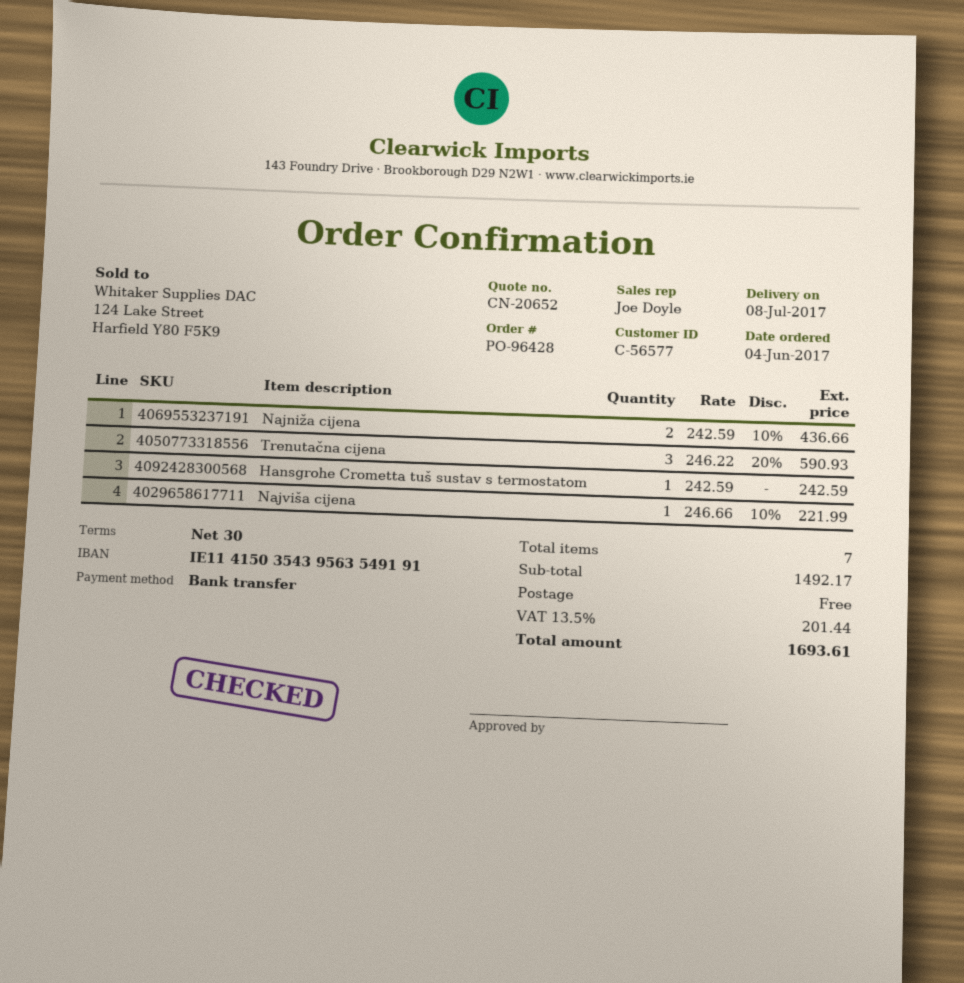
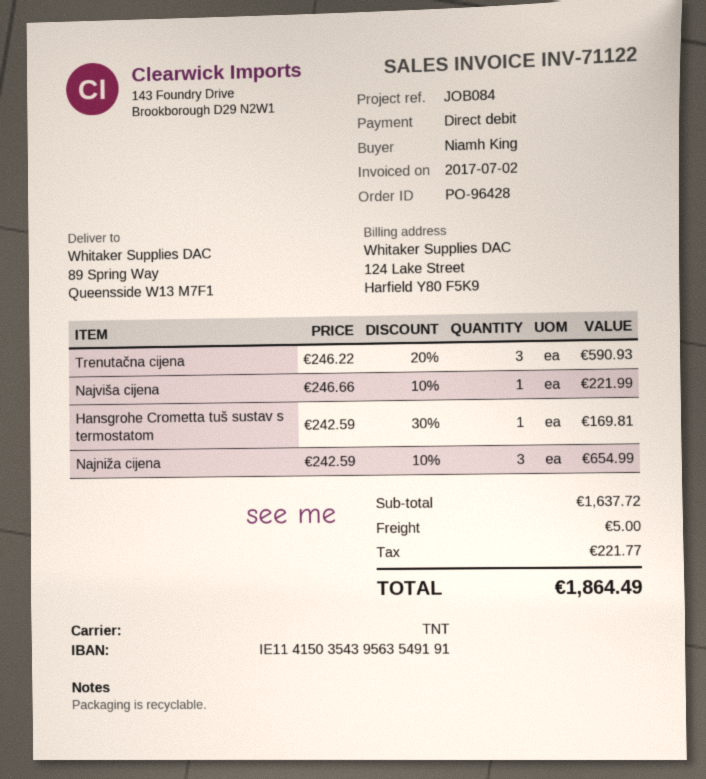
payment method: bank transfer -> direct debit
Najniža cijena: 2 x 242.59 - 10% = 436.66 -> 3 x 242.59 - 10% = 654.99
Hansgrohe Crometta tuš sustav s termostatom: 1 x 242.59 = 242.59 -> 1 x 242.59 - 30% = 169.81
subtotal: 1492.17 -> 1637.72
shipping: 0.00 -> 5.00
tax: 201.44 -> 221.77
total: 1693.61 -> 1864.49

